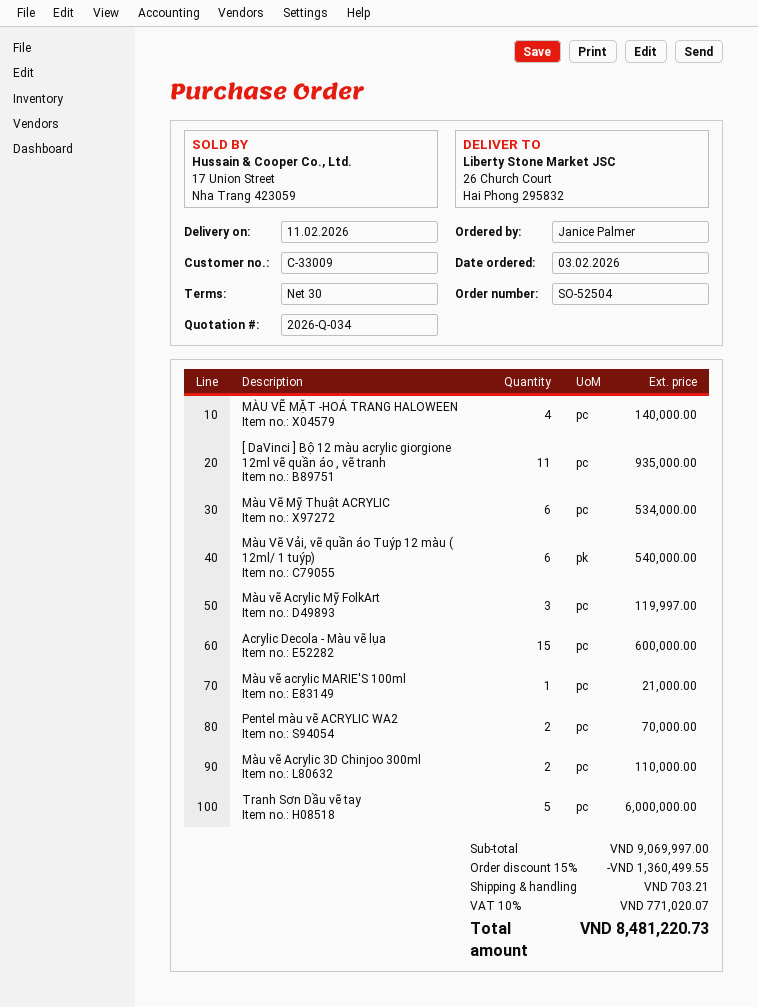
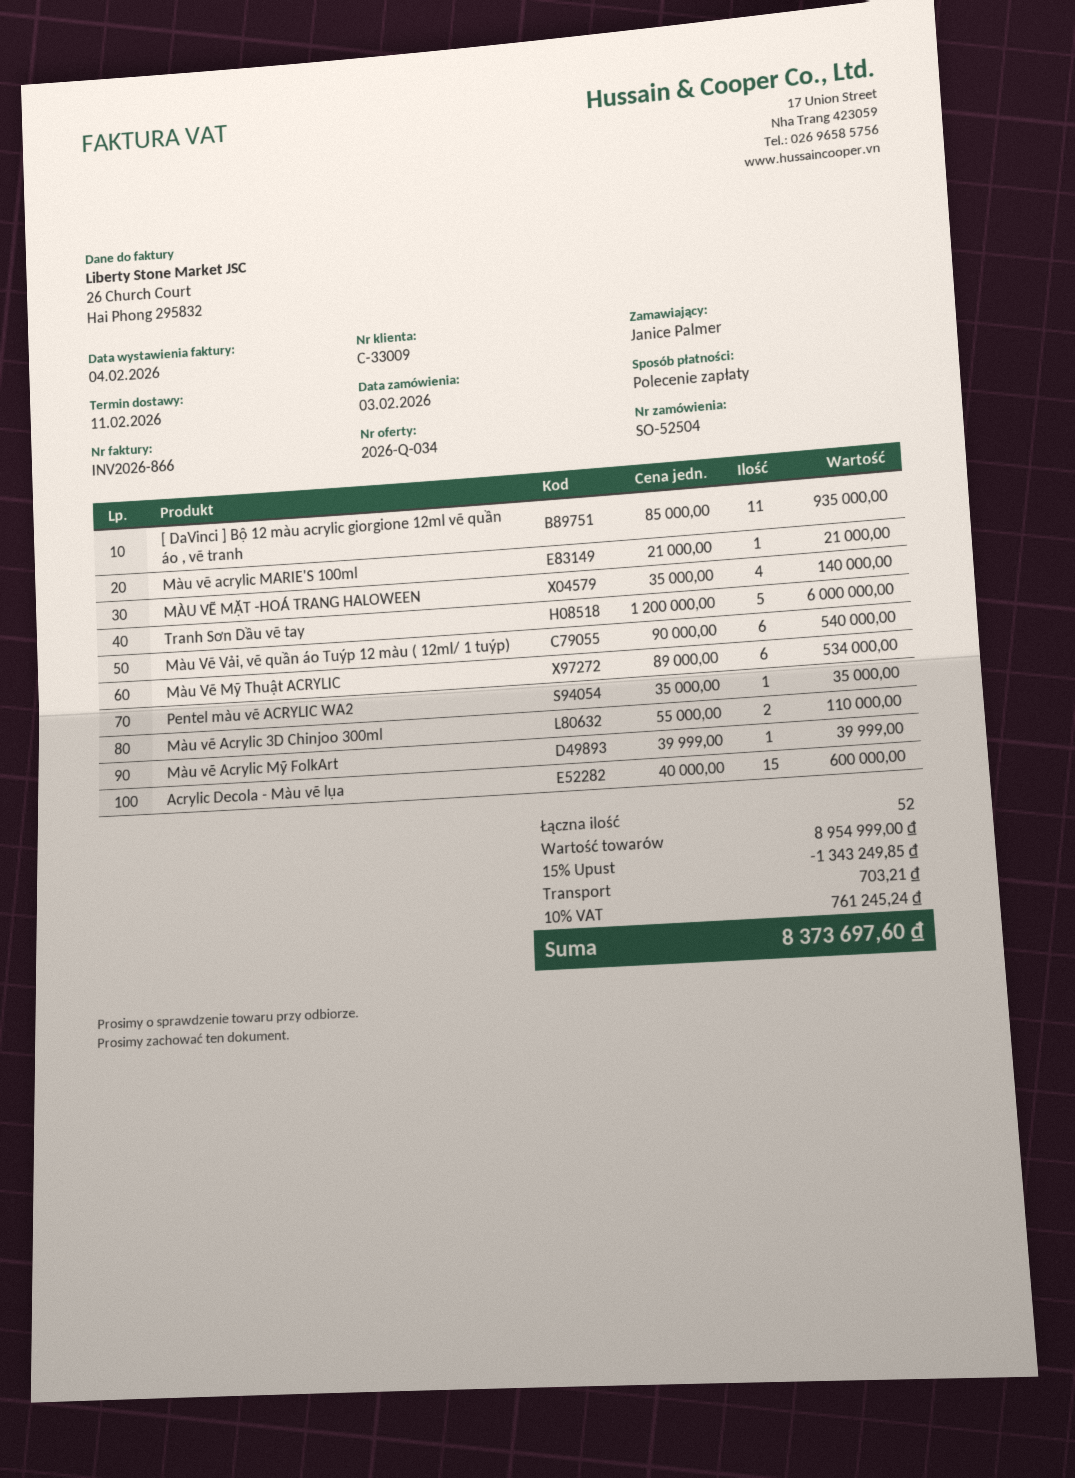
Màu vẽ Acrylic Mỹ FolkArt: 3 for 119997.00 -> 1 for 39999.00
Pentel màu vẽ ACRYLIC WA2: 2 for 70000.00 -> 1 for 35000.00
subtotal: 9069997.00 -> 8954999.00
discount: 15% = 1360499.55 -> 15% = 1343249.85
tax: 10% = 771020.07 -> 10% = 761245.24
total: 8481220.73 -> 8373697.60

